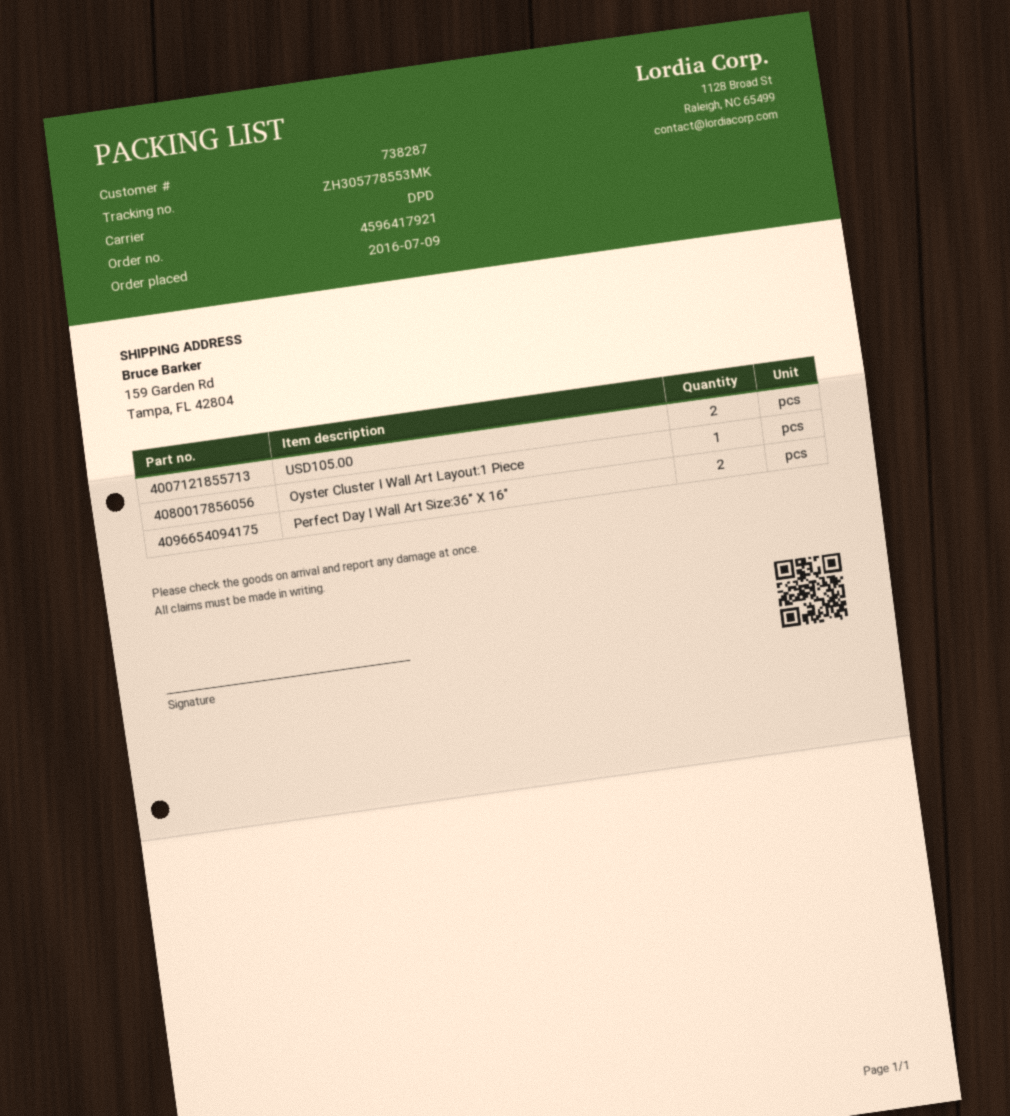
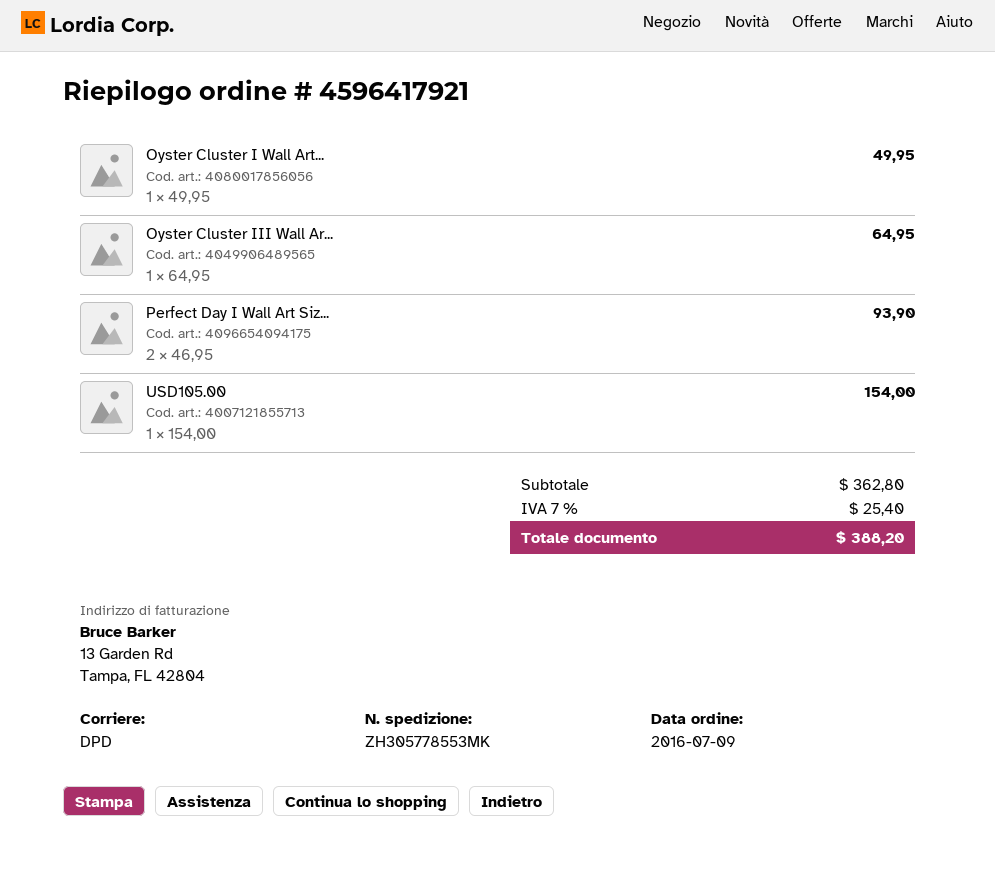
USD105.00: 2 -> 1
Oyster Cluster III Wall Ar...: none -> 1

